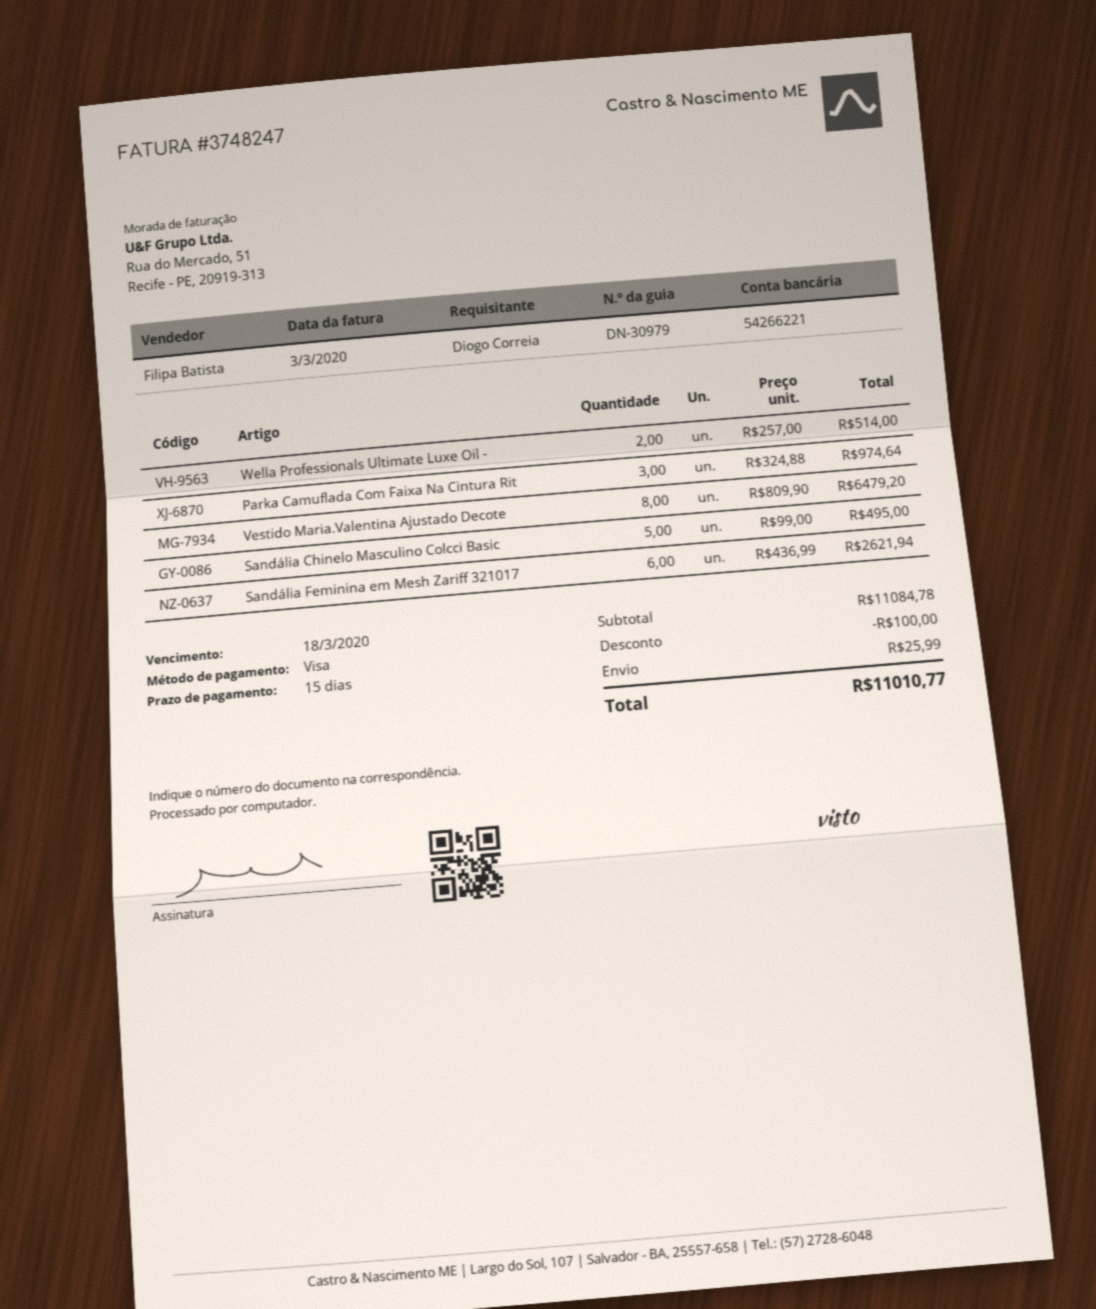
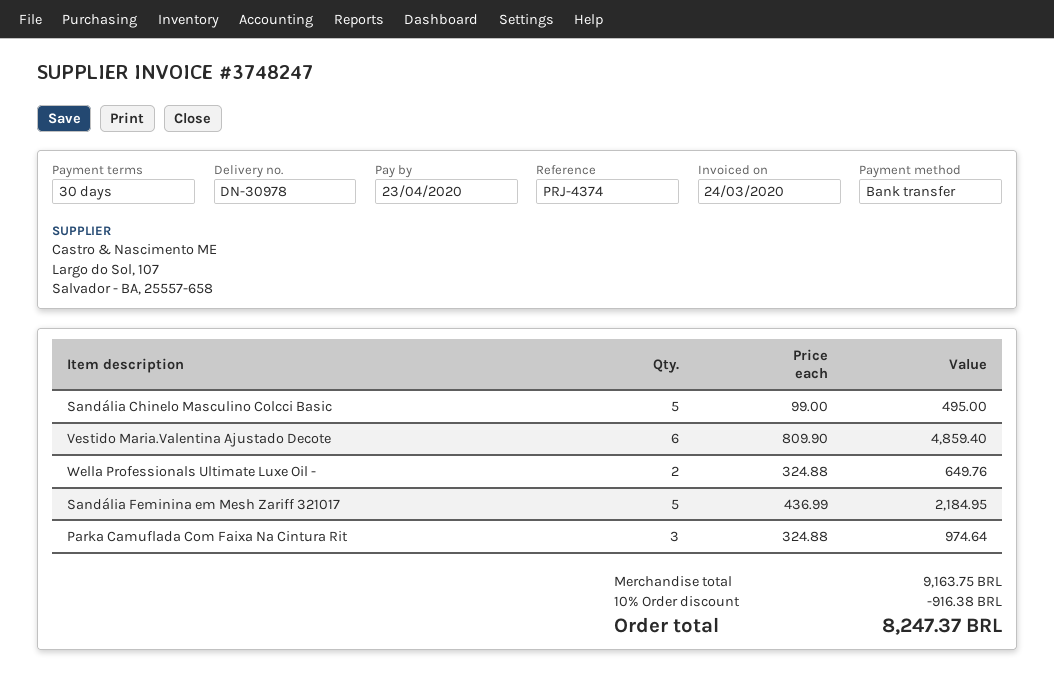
delivery note number: DN-30979 -> DN-30978
invoice date: 2020-03-03 -> 2020-03-24
payment terms: 15 days -> 30 days
due date: 2020-03-18 -> 2020-04-23
payment method: Visa -> bank transfer
Wella Professionals Ultimate Luxe Oil -: 2 x 257.00 = 514.00 -> 2 x 324.88 = 649.76
Vestido Maria.Valentina Ajustado Decote: 8 x 809.90 = 6479.20 -> 6 x 809.90 = 4859.40
Sandália Feminina em Mesh Zariff 321017: 6 x 436.99 = 2621.94 -> 5 x 436.99 = 2184.95
subtotal: 11084.78 -> 9163.75
discount: 100.00 -> 916.38
shipping: 25.99 -> none
total: 11010.77 -> 8247.37

